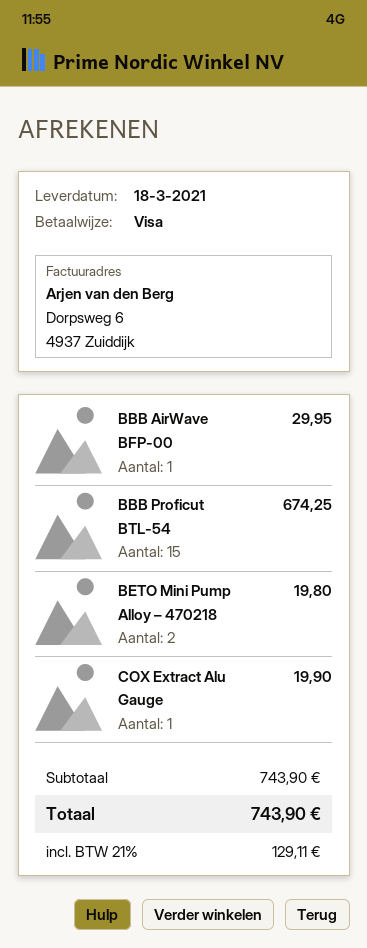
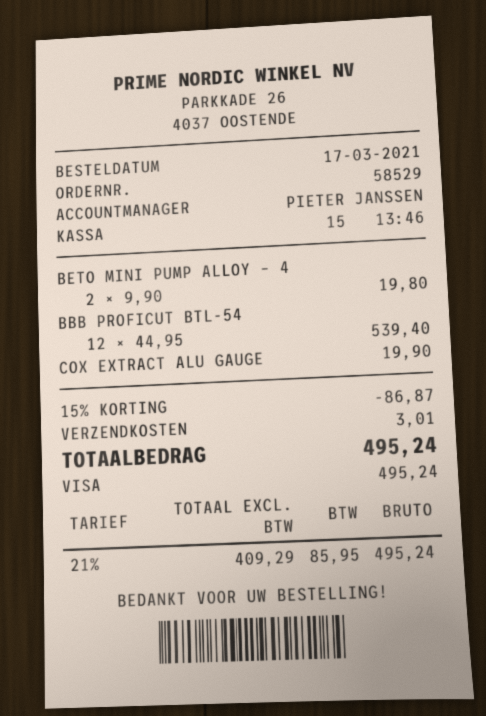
BBB AirWave BFP-00: 1 for 29.95 -> none
BBB Proficut BTL-54: 15 for 674.25 -> 12 for 539.40
discount: none -> 15% = 86.87
shipping: none -> 3.01
tax: 21% = 129.11 -> 21% = 85.95
total: 743.90 -> 495.24

